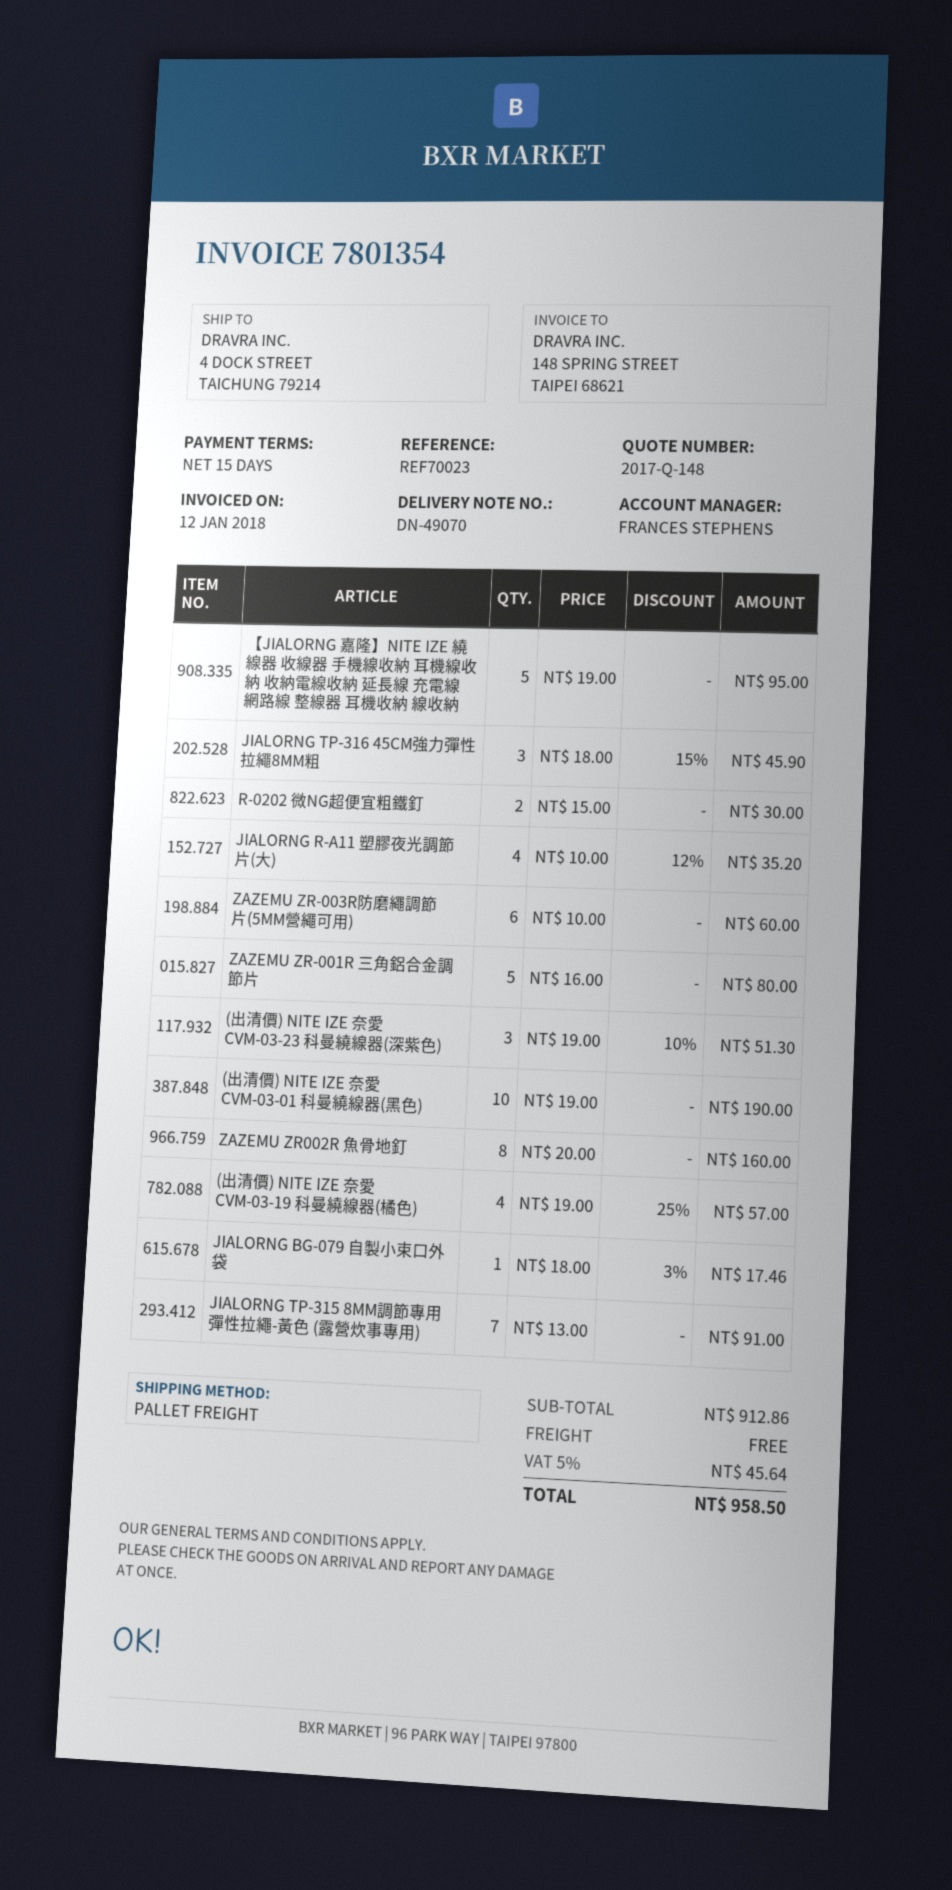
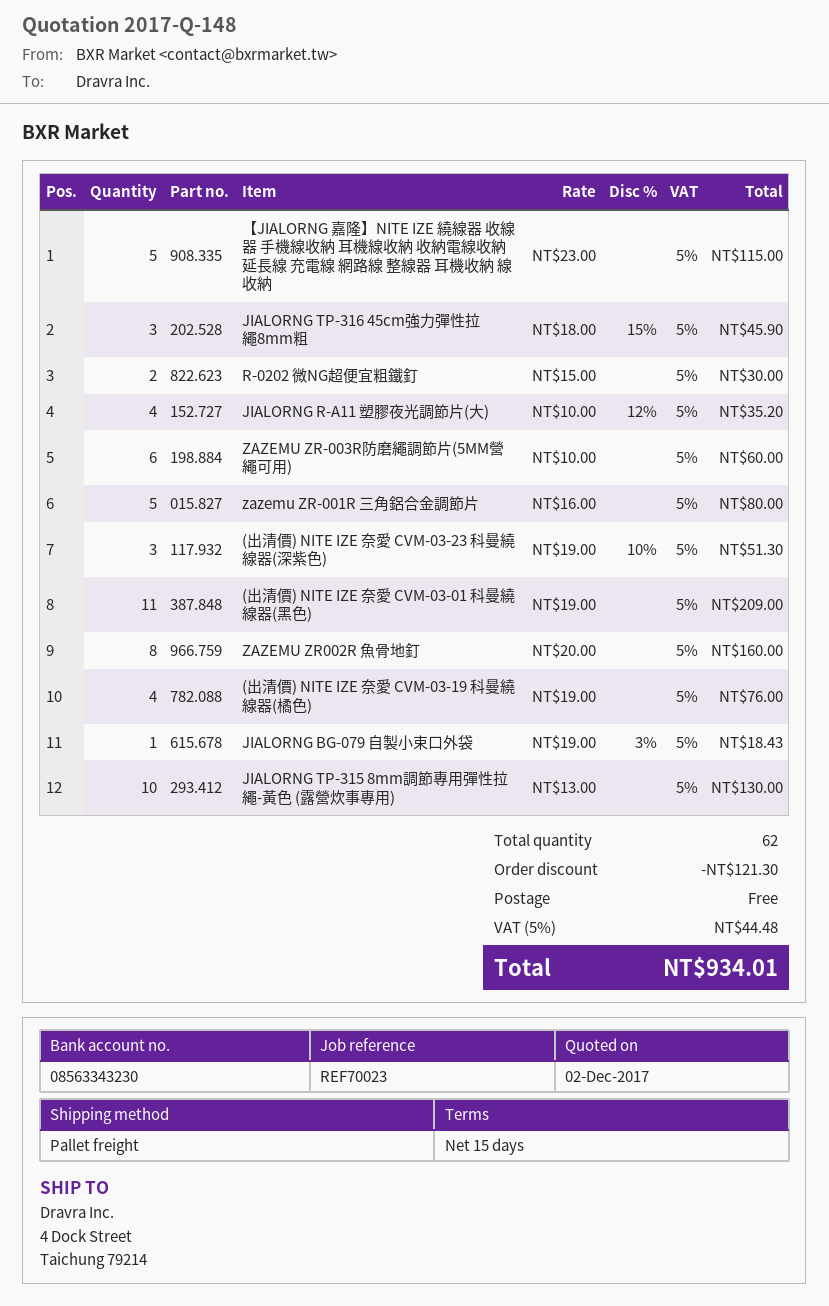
【JIALORNG 嘉隆】NITE IZE 繞線器 收線器 手機線收納 耳機線收納 收納電線收納 延長線 充電線 網路線 整線器 耳機收納 線收納: 5 x 19.00 = 95.00 -> 5 x 23.00 = 115.00
(出清價) NITE IZE 奈愛 CVM-03-01 科曼繞線器(黑色): 10 x 19.00 = 190.00 -> 11 x 19.00 = 209.00
(出清價) NITE IZE 奈愛 CVM-03-19 科曼繞線器(橘色): 4 x 19.00 - 25% = 57.00 -> 4 x 19.00 = 76.00
JIALORNG BG-079 自製小束口外袋: 1 x 18.00 - 3% = 17.46 -> 1 x 19.00 - 3% = 18.43
JIALORNG TP-315 8MM調節專用彈性拉繩-黃色 (露營炊事專用): 7 x 13.00 = 91.00 -> 10 x 13.00 = 130.00
discount: none -> 121.30
tax: 5% = 45.64 -> 5% = 44.48
total: 958.50 -> 934.01

